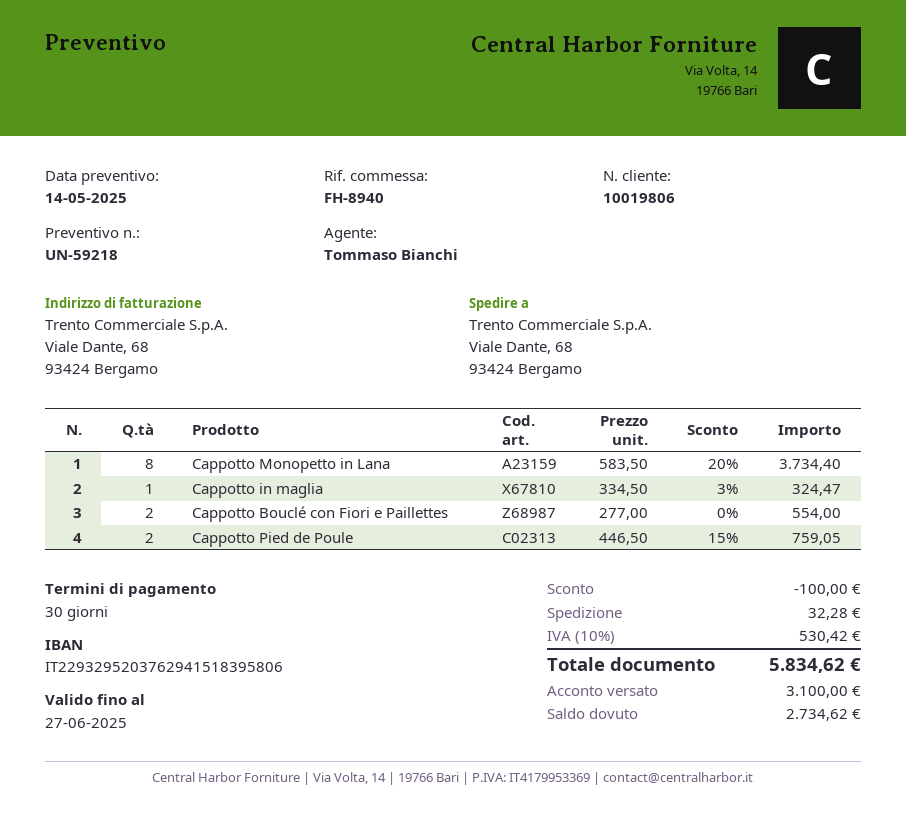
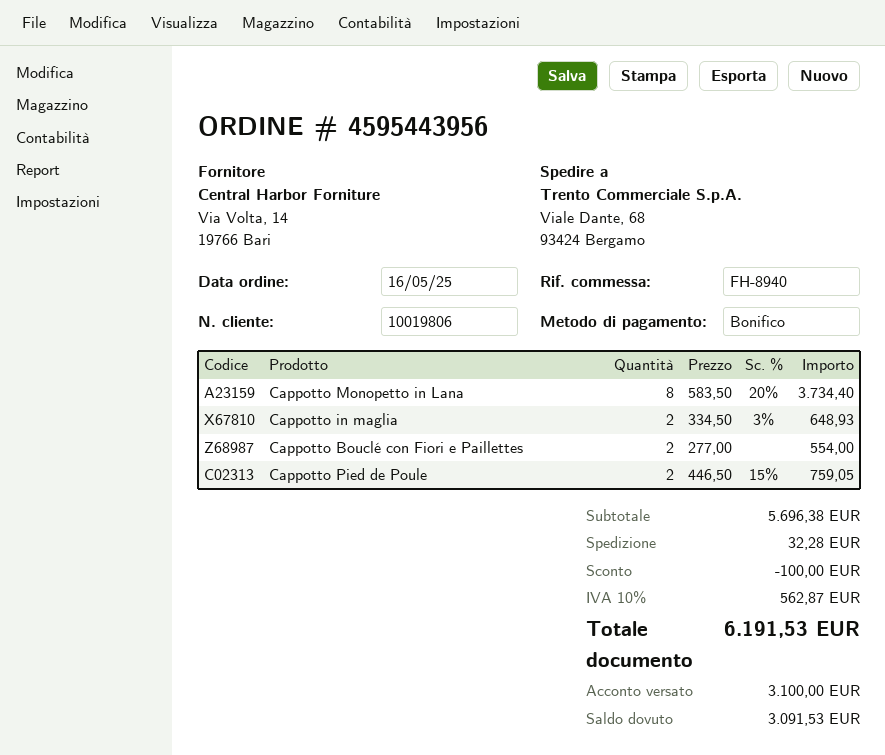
Cappotto in maglia: 1 x 334.50 - 3% = 324.47 -> 2 x 334.50 - 3% = 648.93
tax: 10% = 530.42 -> 10% = 562.87
total: 5834.62 -> 6191.53
balance: 2734.62 -> 3091.53

